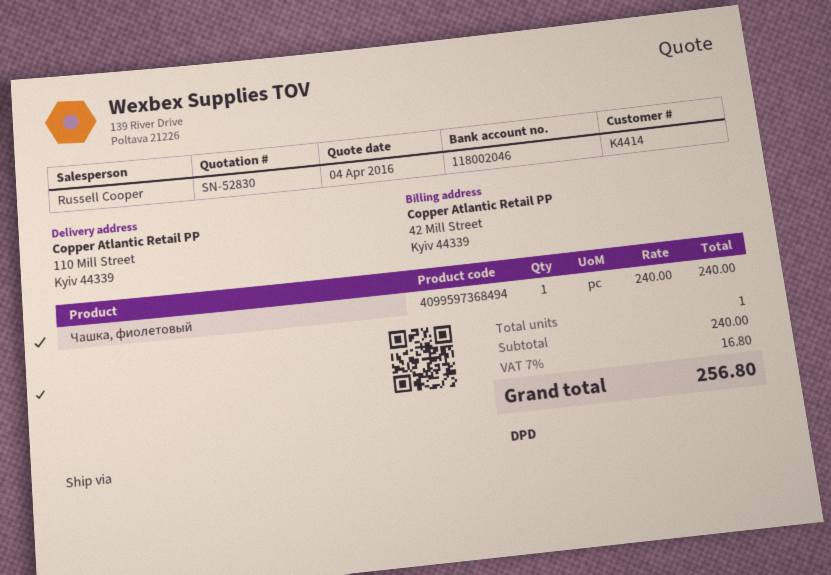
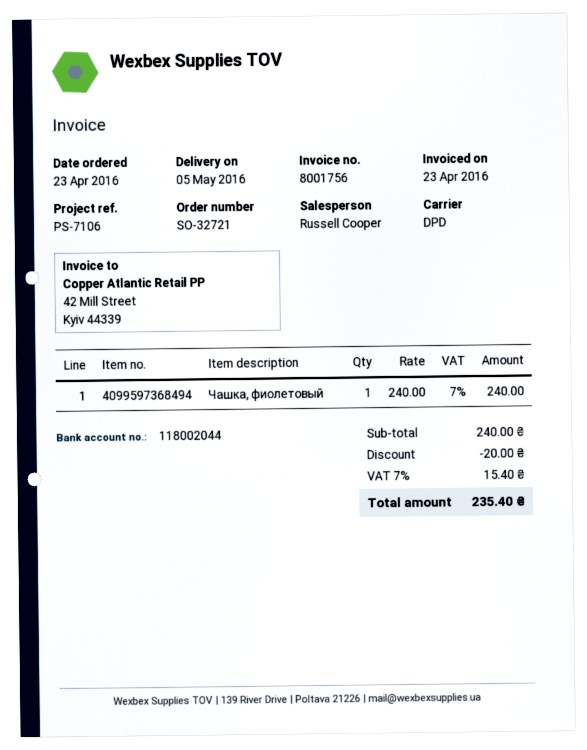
bank account: 118002046 -> 118002044
discount: none -> 20.00
tax: 7% = 16.80 -> 7% = 15.40
total: 256.80 -> 235.40

